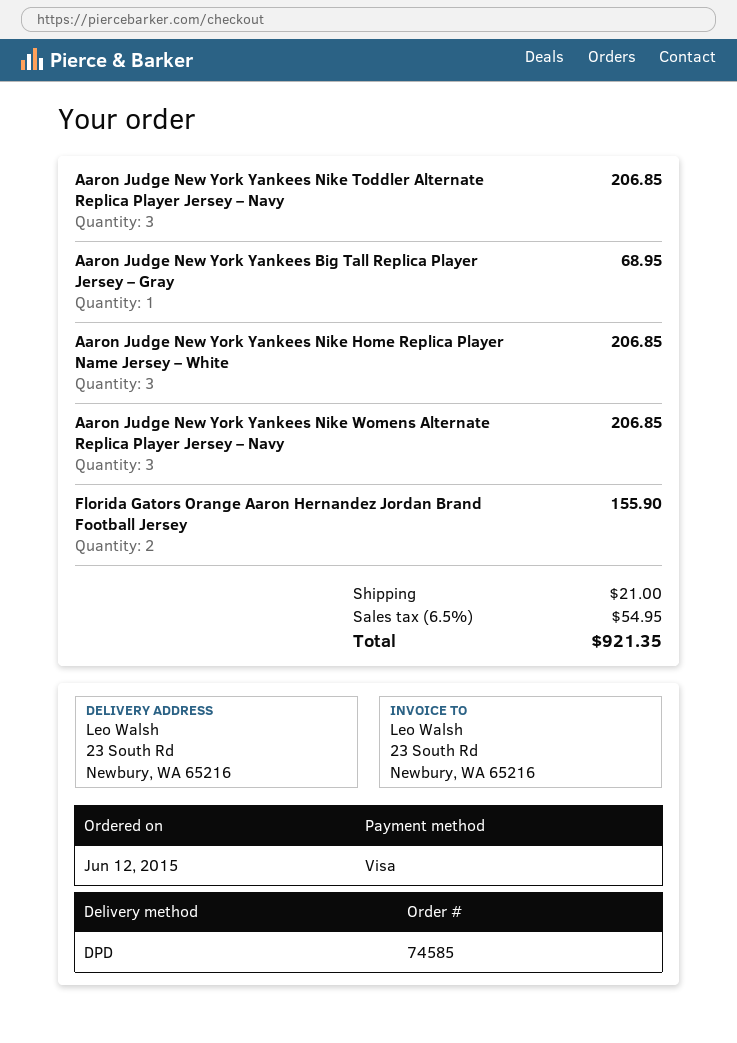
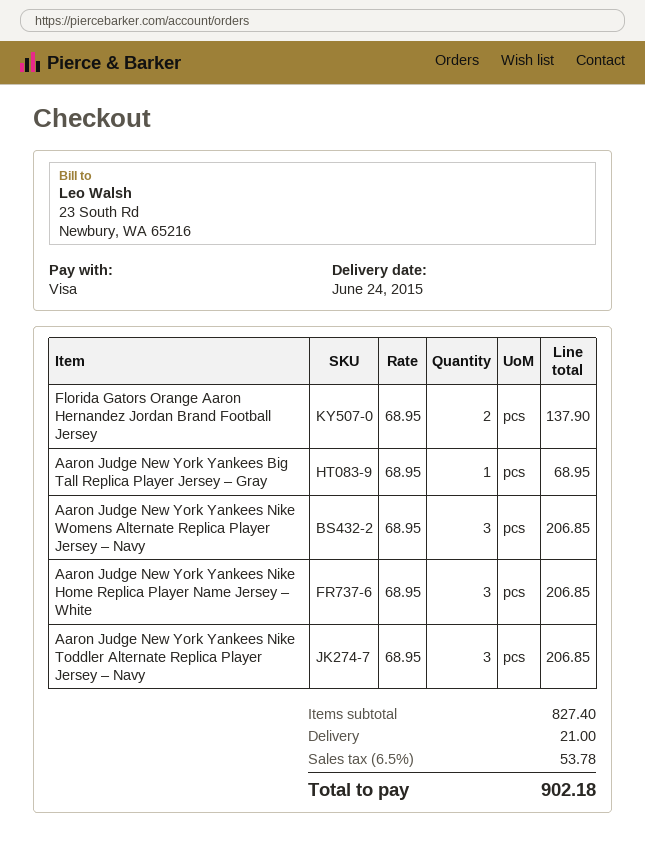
Florida Gators Orange Aaron Hernandez Jordan Brand Football Jersey: 2 for 155.90 -> 2 for 137.90
tax: 6.5% = 54.95 -> 6.5% = 53.78
total: 921.35 -> 902.18

